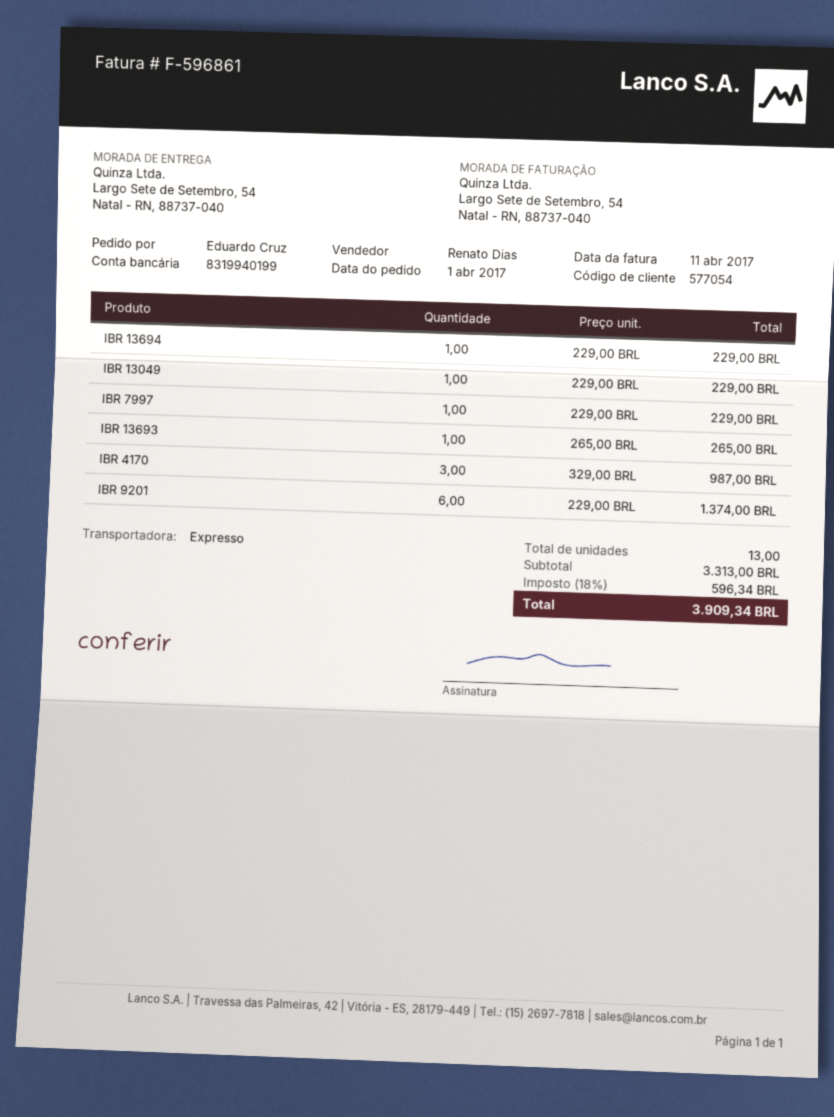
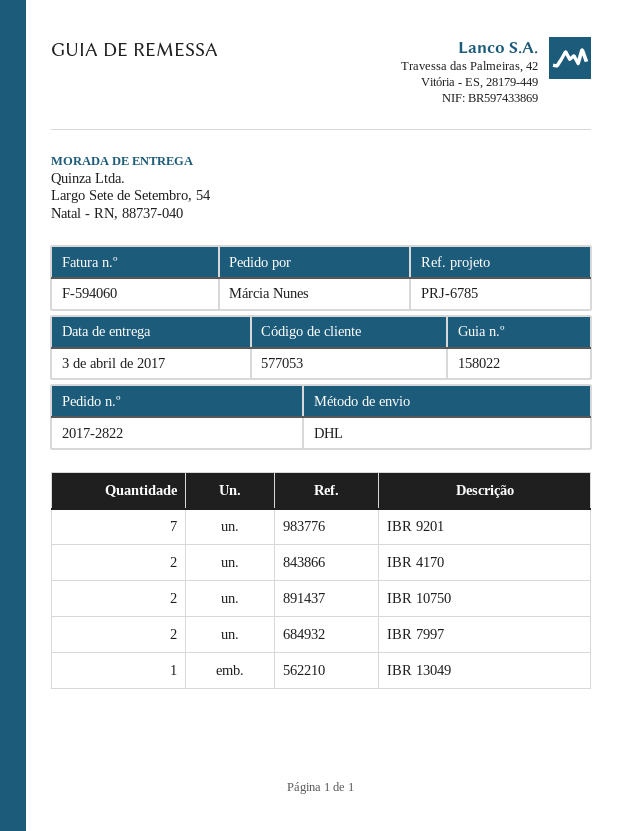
invoice number: F-596861 -> F-594060
customer number: 577054 -> 577053
ordered by: Eduardo Cruz -> Márcia Nunes
shipping method: express -> DHL
IBR 13694: 1 -> none
IBR 7997: 1 -> 2
IBR 13693: 1 -> none
IBR 4170: 3 -> 2
IBR 9201: 6 -> 7
IBR 10750: none -> 2

